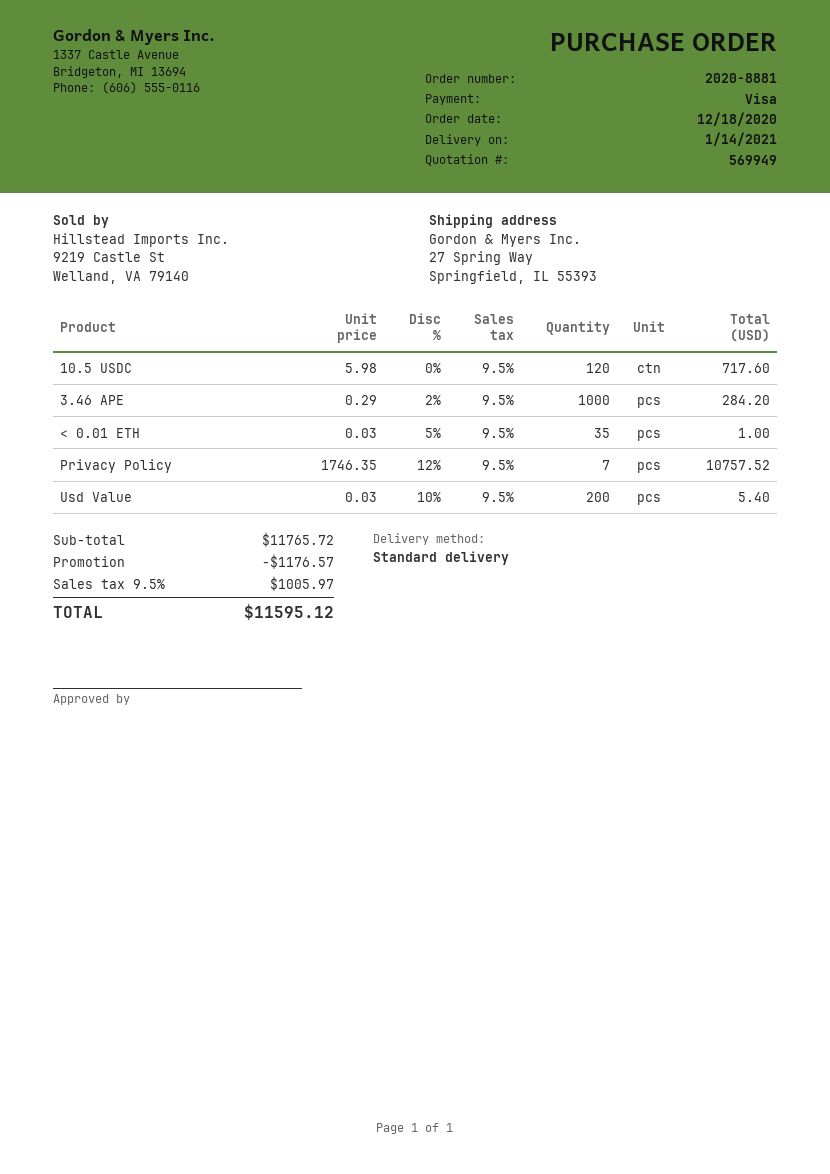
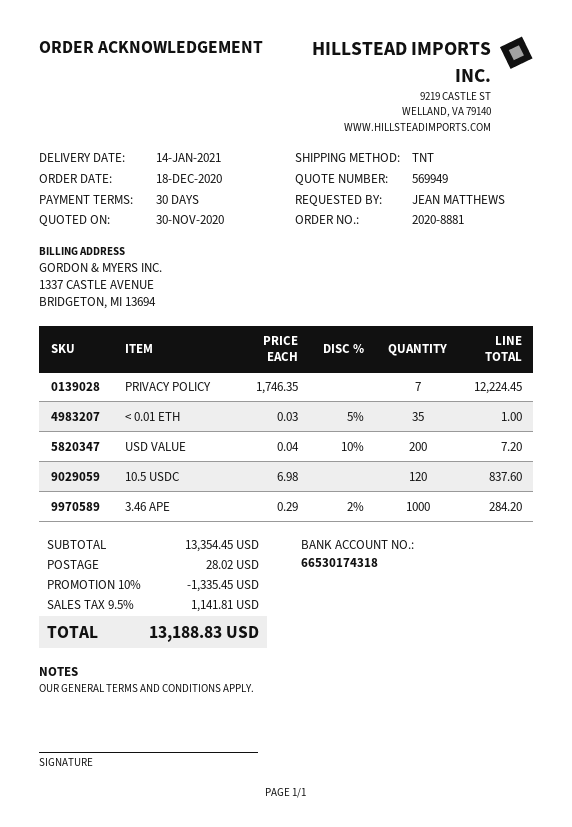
shipping method: standard -> TNT
10.5 USDC: 120 x 5.98 = 717.60 -> 120 x 6.98 = 837.60
Privacy Policy: 7 x 1746.35 - 12% = 10757.52 -> 7 x 1746.35 = 12224.45
Usd Value: 200 x 0.03 - 10% = 5.40 -> 200 x 0.04 - 10% = 7.20
subtotal: 11765.72 -> 13354.45
discount: 1176.57 -> 1335.45
shipping: none -> 28.02
tax: 9.5% = 1005.97 -> 9.5% = 1141.81
total: 11595.12 -> 13188.83

